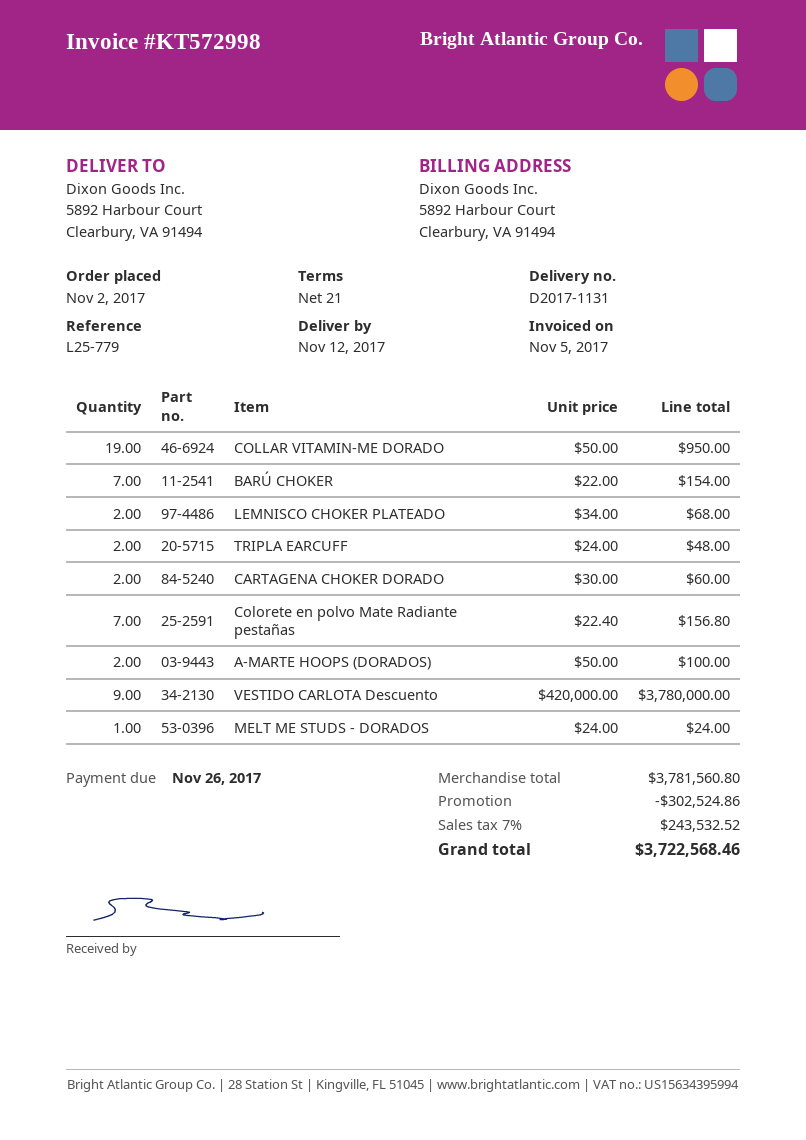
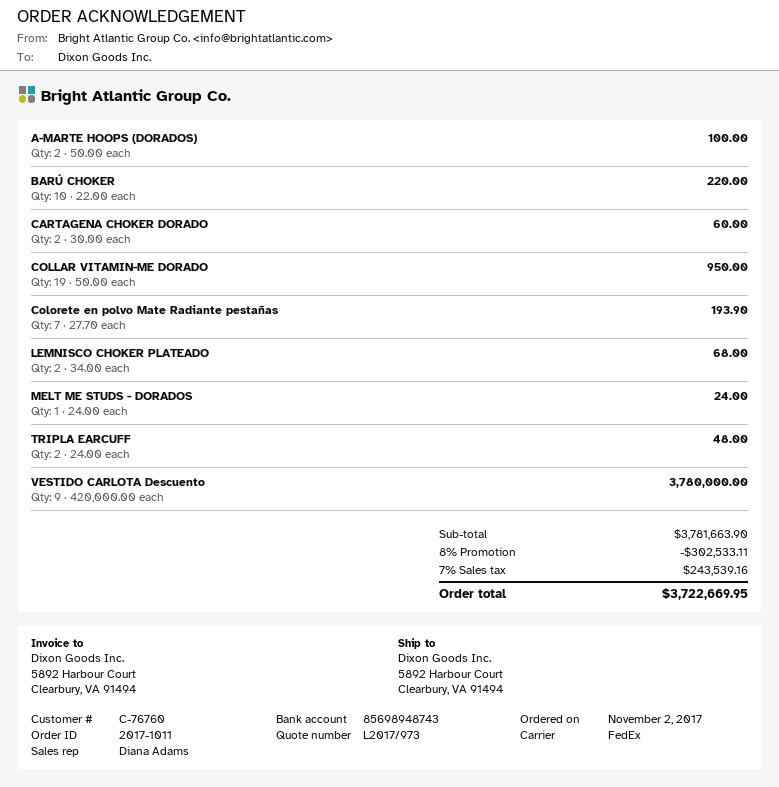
BARÚ CHOKER: 7 x 22.00 = 154.00 -> 10 x 22.00 = 220.00
Colorete en polvo Mate Radiante pestañas: 7 x 22.40 = 156.80 -> 7 x 27.70 = 193.90
subtotal: 3781560.80 -> 3781663.90
discount: 302524.86 -> 302533.11
tax: 7% = 243532.52 -> 7% = 243539.16
total: 3722568.46 -> 3722669.95

